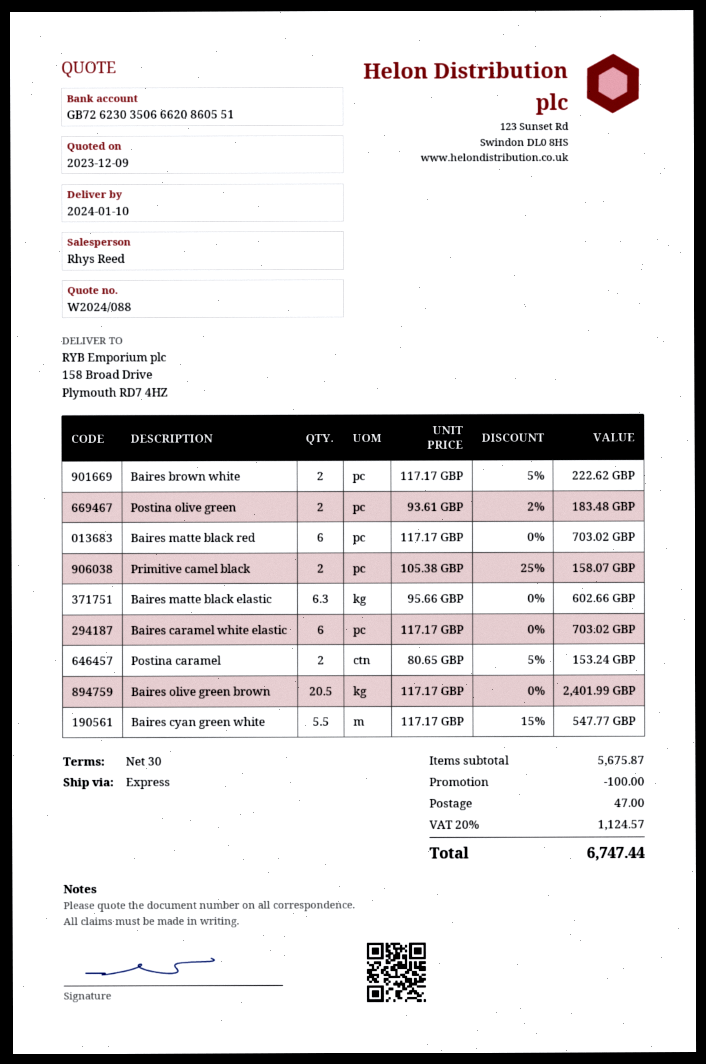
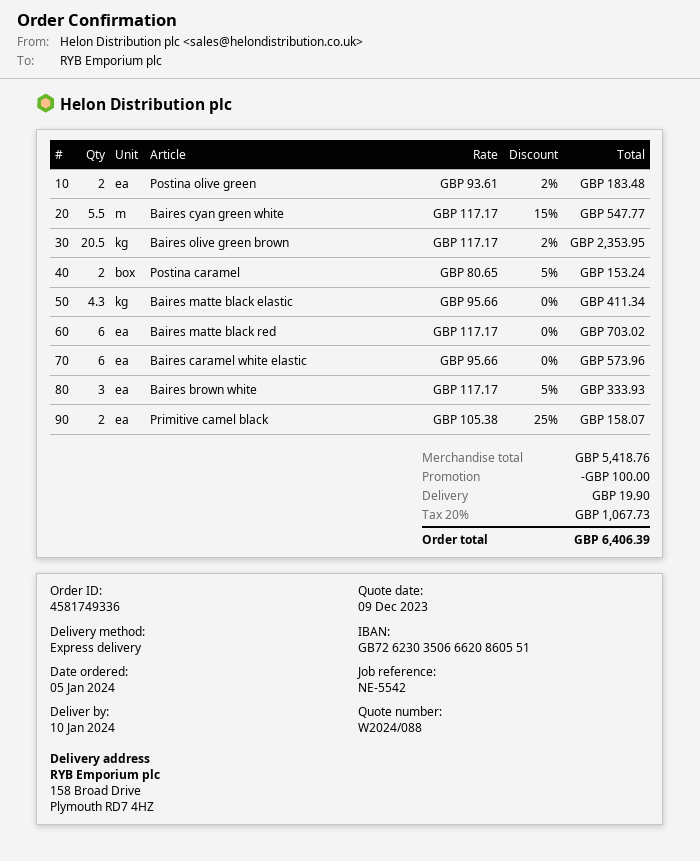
Baires brown white: 2 x 117.17 - 5% = 222.62 -> 3 x 117.17 - 5% = 333.93
Baires matte black elastic: 6.3 x 95.66 = 602.66 -> 4.3 x 95.66 = 411.34
Baires caramel white elastic: 6 x 117.17 = 703.02 -> 6 x 95.66 = 573.96
Baires olive green brown: 20.5 x 117.17 = 2401.99 -> 20.5 x 117.17 - 2% = 2353.95
subtotal: 5675.87 -> 5418.76
shipping: 47.00 -> 19.90
tax: 20% = 1124.57 -> 20% = 1067.73
total: 6747.44 -> 6406.39

